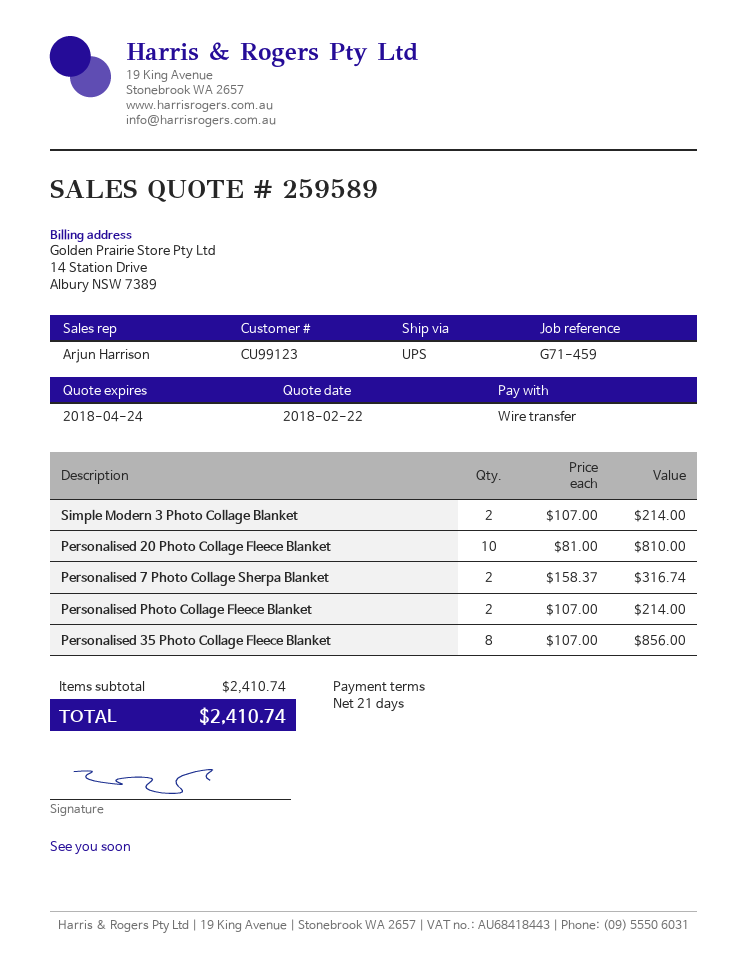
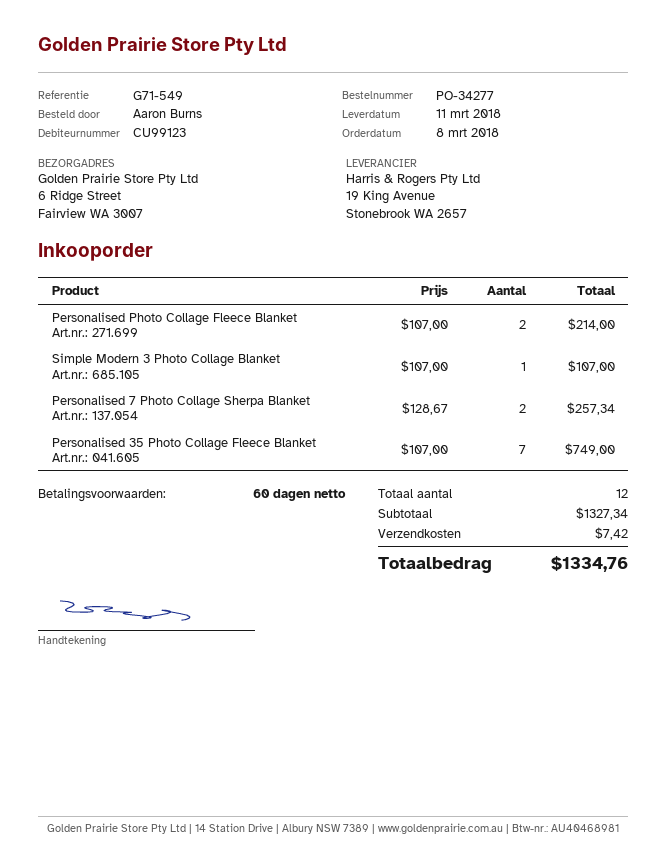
payment terms: 21 days -> 60 days
reference: G71-459 -> G71-549
Simple Modern 3 Photo Collage Blanket: 2 x 107.00 = 214.00 -> 1 x 107.00 = 107.00
Personalised 20 Photo Collage Fleece Blanket: 10 x 81.00 = 810.00 -> none
Personalised 7 Photo Collage Sherpa Blanket: 2 x 158.37 = 316.74 -> 2 x 128.67 = 257.34
Personalised 35 Photo Collage Fleece Blanket: 8 x 107.00 = 856.00 -> 7 x 107.00 = 749.00
subtotal: 2410.74 -> 1327.34
shipping: none -> 7.42
total: 2410.74 -> 1334.76

